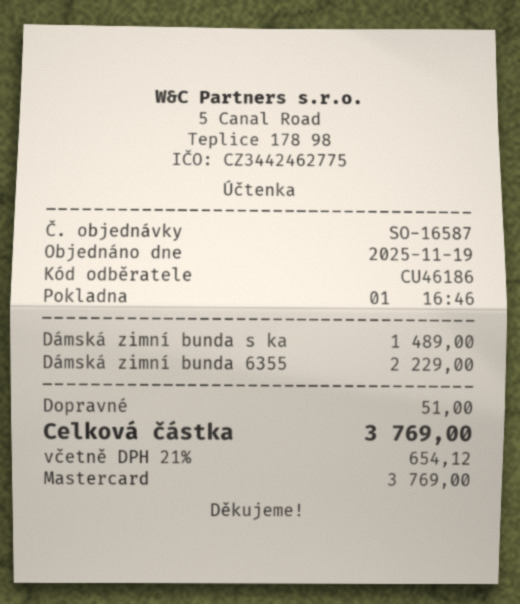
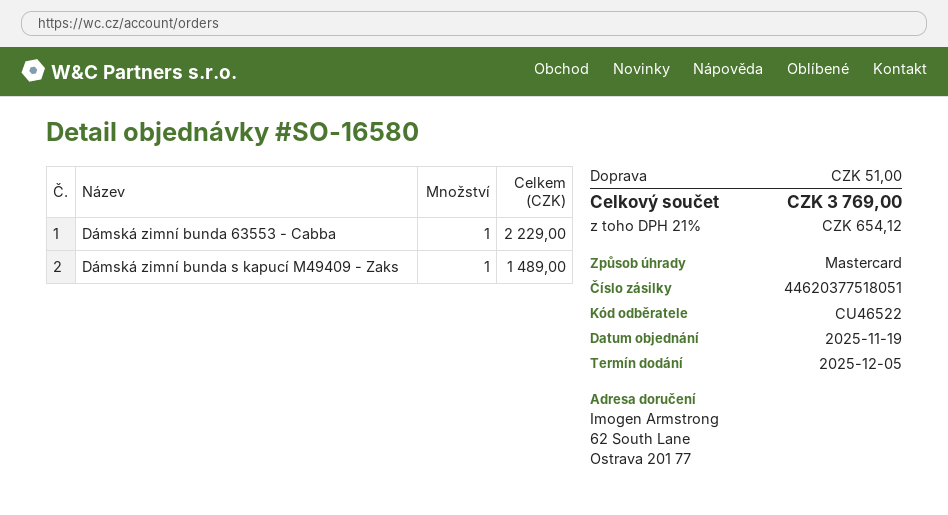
order number: SO-16587 -> SO-16580
customer number: CU46186 -> CU46522

